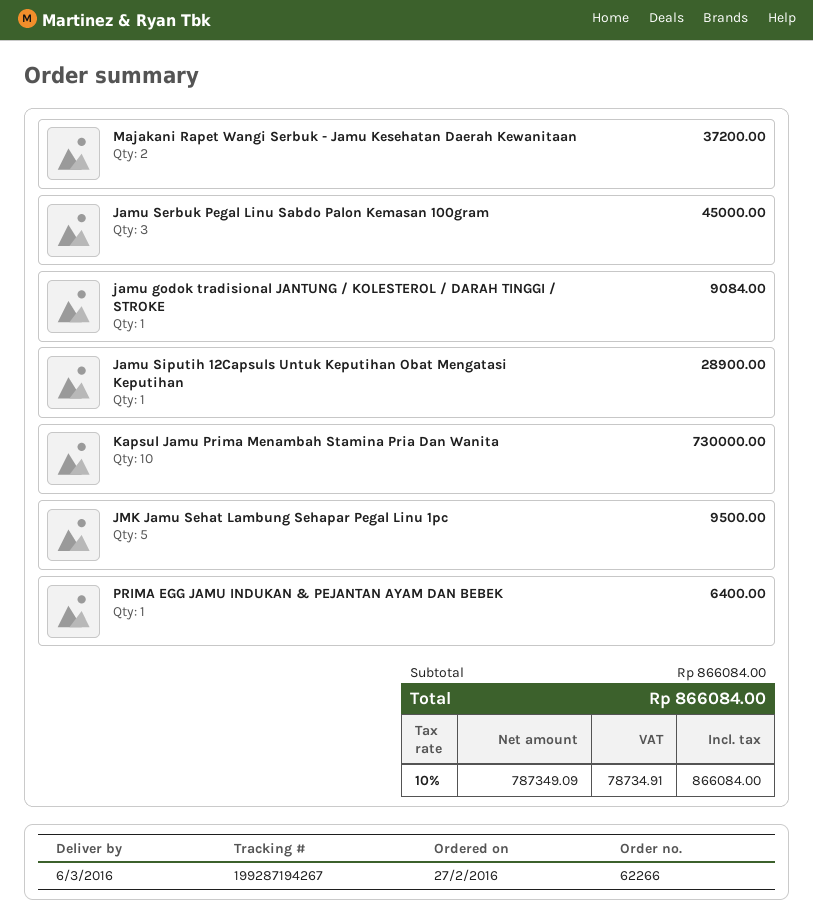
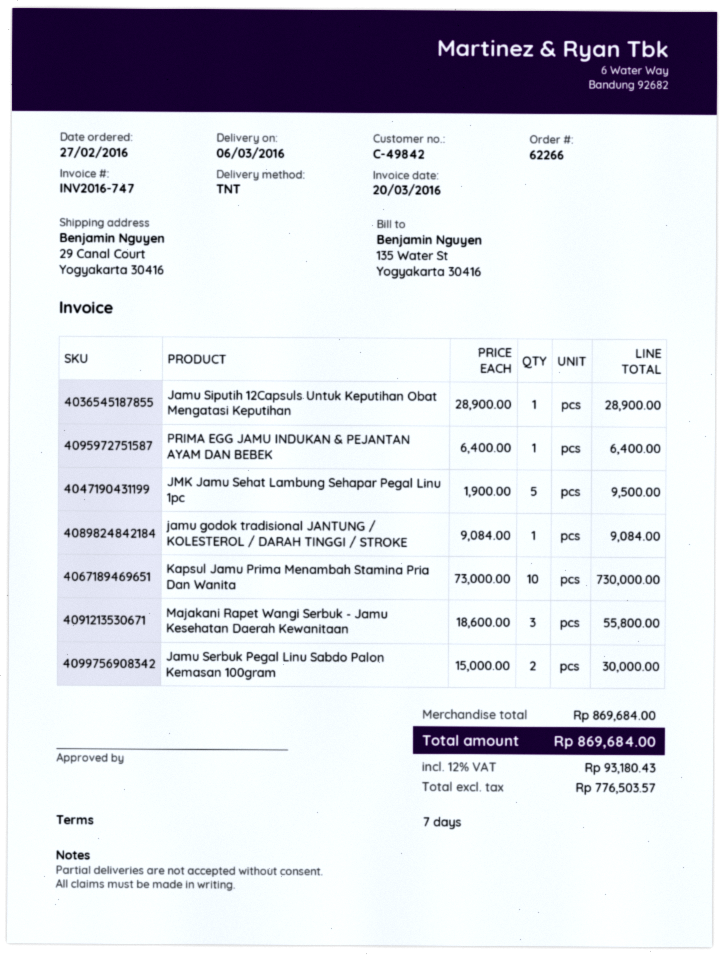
Majakani Rapet Wangi Serbuk - Jamu Kesehatan Daerah Kewanitaan: 2 for 37200.00 -> 3 for 55800.00
Jamu Serbuk Pegal Linu Sabdo Palon Kemasan 100gram: 3 for 45000.00 -> 2 for 30000.00
subtotal: 866084.00 -> 869684.00
net: 787349.09 -> 776503.57
tax: 10% = 78734.91 -> 12% = 93180.43
total: 866084.00 -> 869684.00

